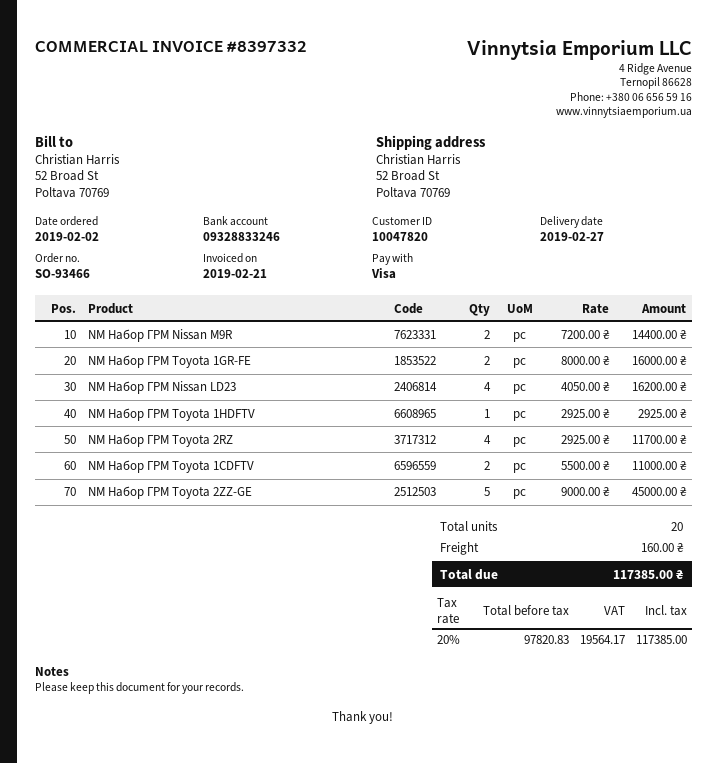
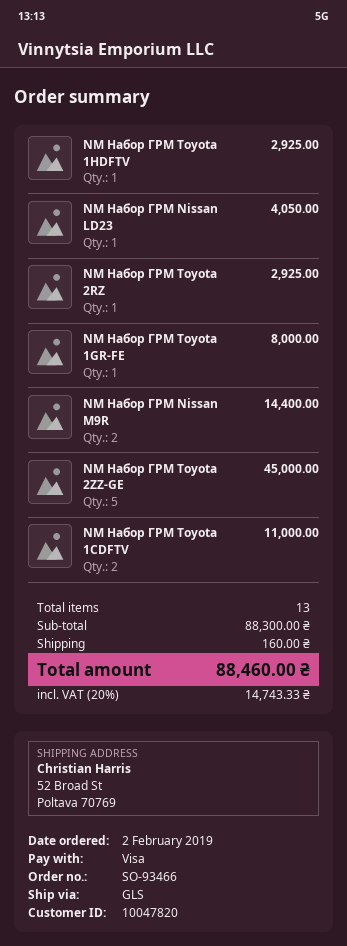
NM Набор ГРМ Toyota 1GR-FE: 2 for 16000.00 -> 1 for 8000.00
NM Набор ГРМ Nissan LD23: 4 for 16200.00 -> 1 for 4050.00
NM Набор ГРМ Toyota 2RZ: 4 for 11700.00 -> 1 for 2925.00
total quantity: 20 -> 13
tax: 20% = 19564.17 -> 20% = 14743.33
total: 117385.00 -> 88460.00

